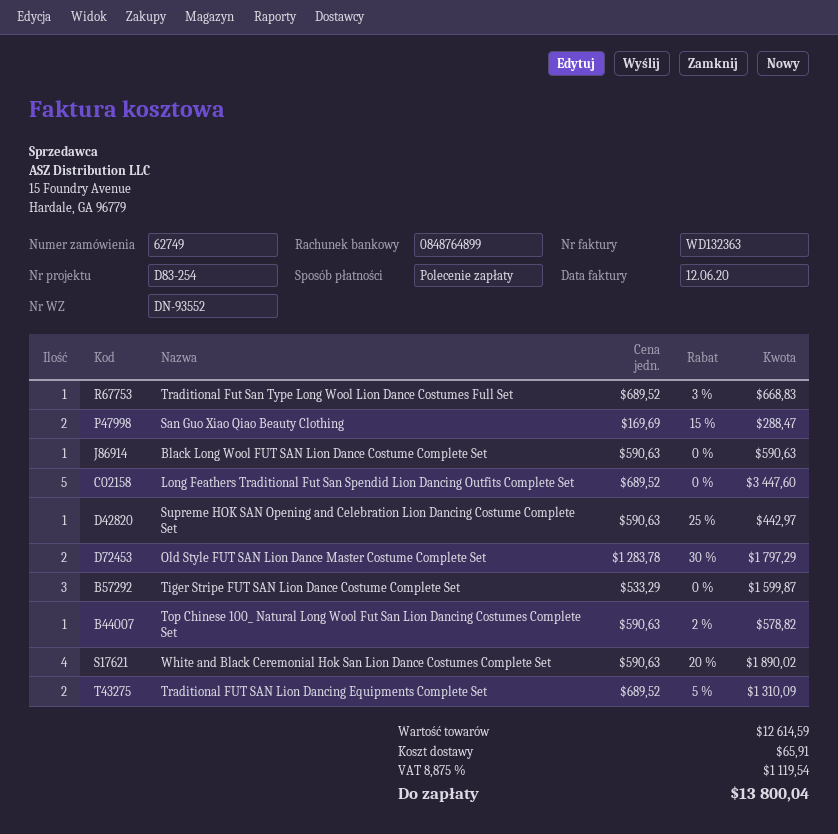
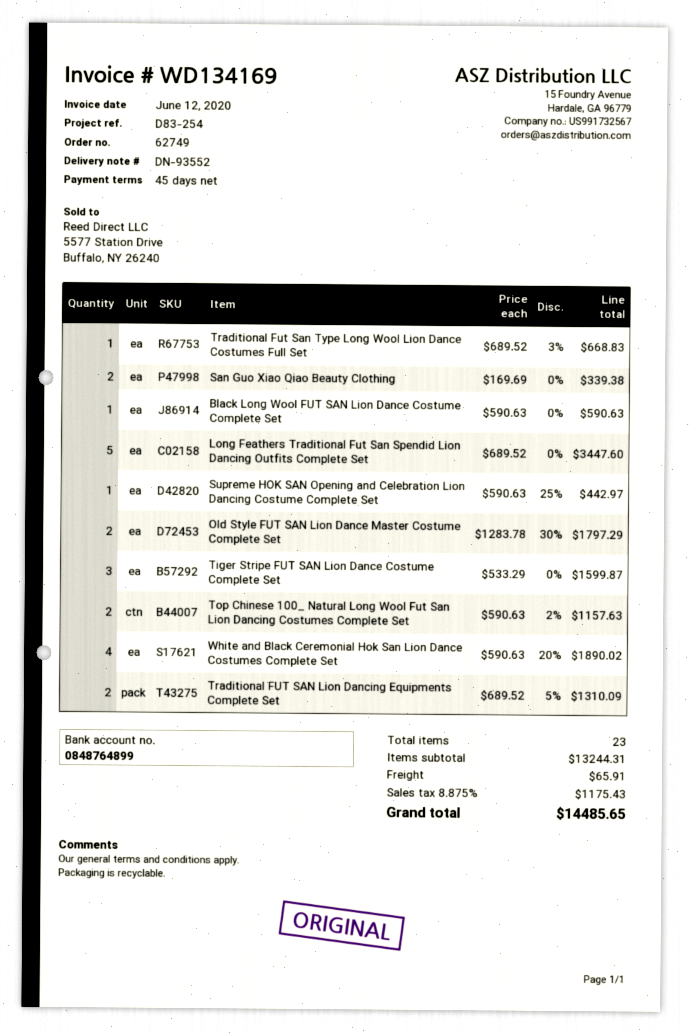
invoice number: WD132363 -> WD134169
San Guo Xiao Qiao Beauty Clothing: 2 x 169.69 - 15% = 288.47 -> 2 x 169.69 = 339.38
Top Chinese 100_ Natural Long Wool Fut San Lion Dancing Costumes Complete Set: 1 x 590.63 - 2% = 578.82 -> 2 x 590.63 - 2% = 1157.63
subtotal: 12614.59 -> 13244.31
tax: 8.875% = 1119.54 -> 8.875% = 1175.43
total: 13800.04 -> 14485.65

